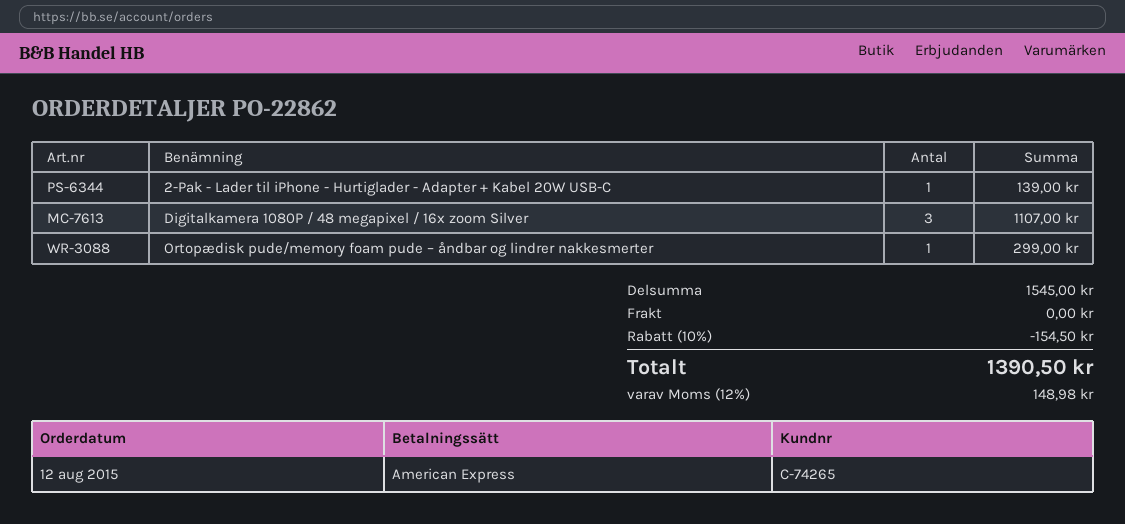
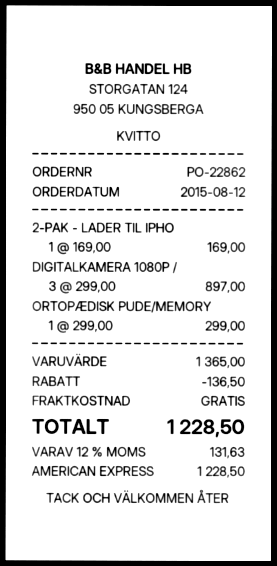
2-Pak - Lader til iPhone - Hurtiglader - Adapter + Kabel 20W USB-C: 1 for 139.00 -> 1 for 169.00
Digitalkamera 1080P / 48 megapixel / 16x zoom Silver: 3 for 1107.00 -> 3 for 897.00
subtotal: 1545.00 -> 1365.00
discount: 154.50 -> 136.50
tax: 12% = 148.98 -> 12% = 131.63
total: 1390.50 -> 1228.50

